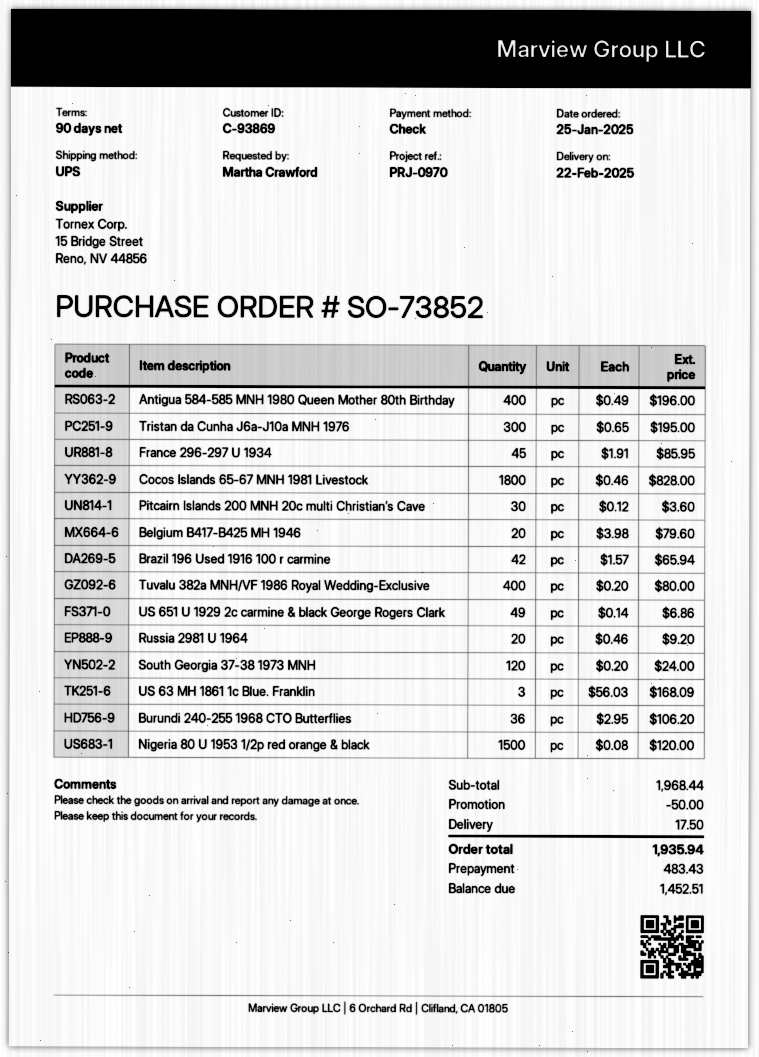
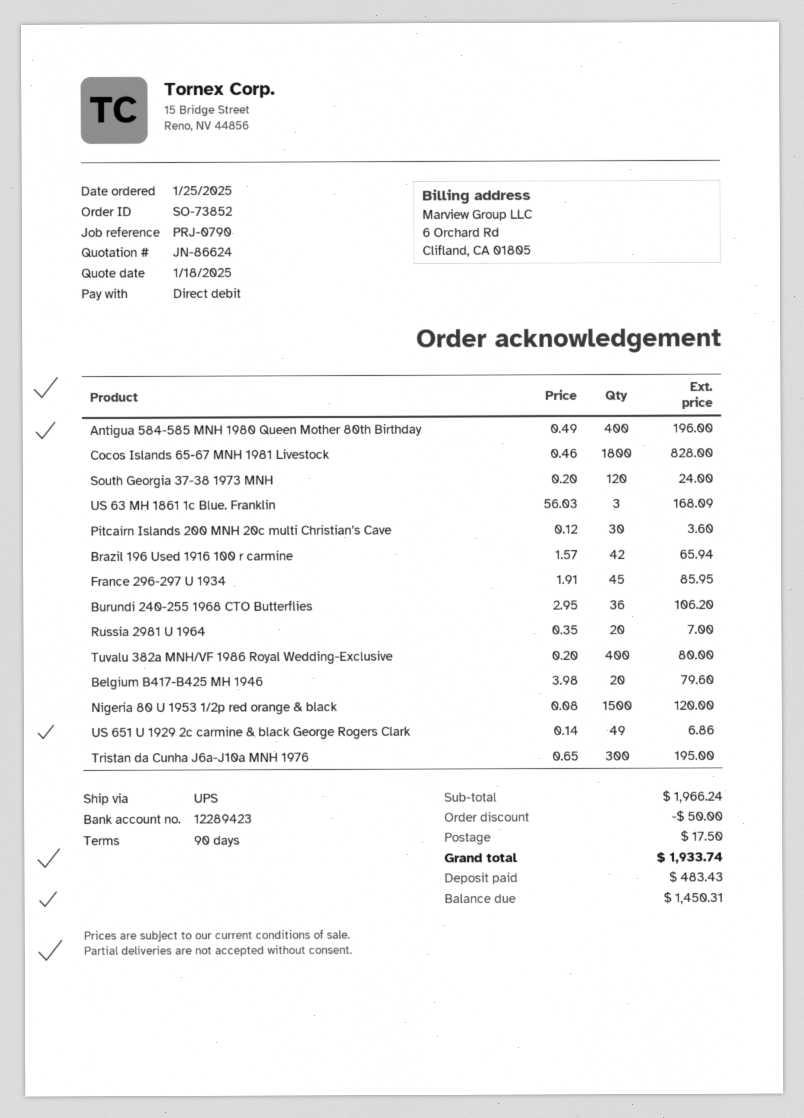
reference: PRJ-0970 -> PRJ-0790
payment method: cheque -> direct debit
Russia 2981 U 1964: 20 x 0.46 = 9.20 -> 20 x 0.35 = 7.00
subtotal: 1968.44 -> 1966.24
total: 1935.94 -> 1933.74
balance: 1452.51 -> 1450.31

